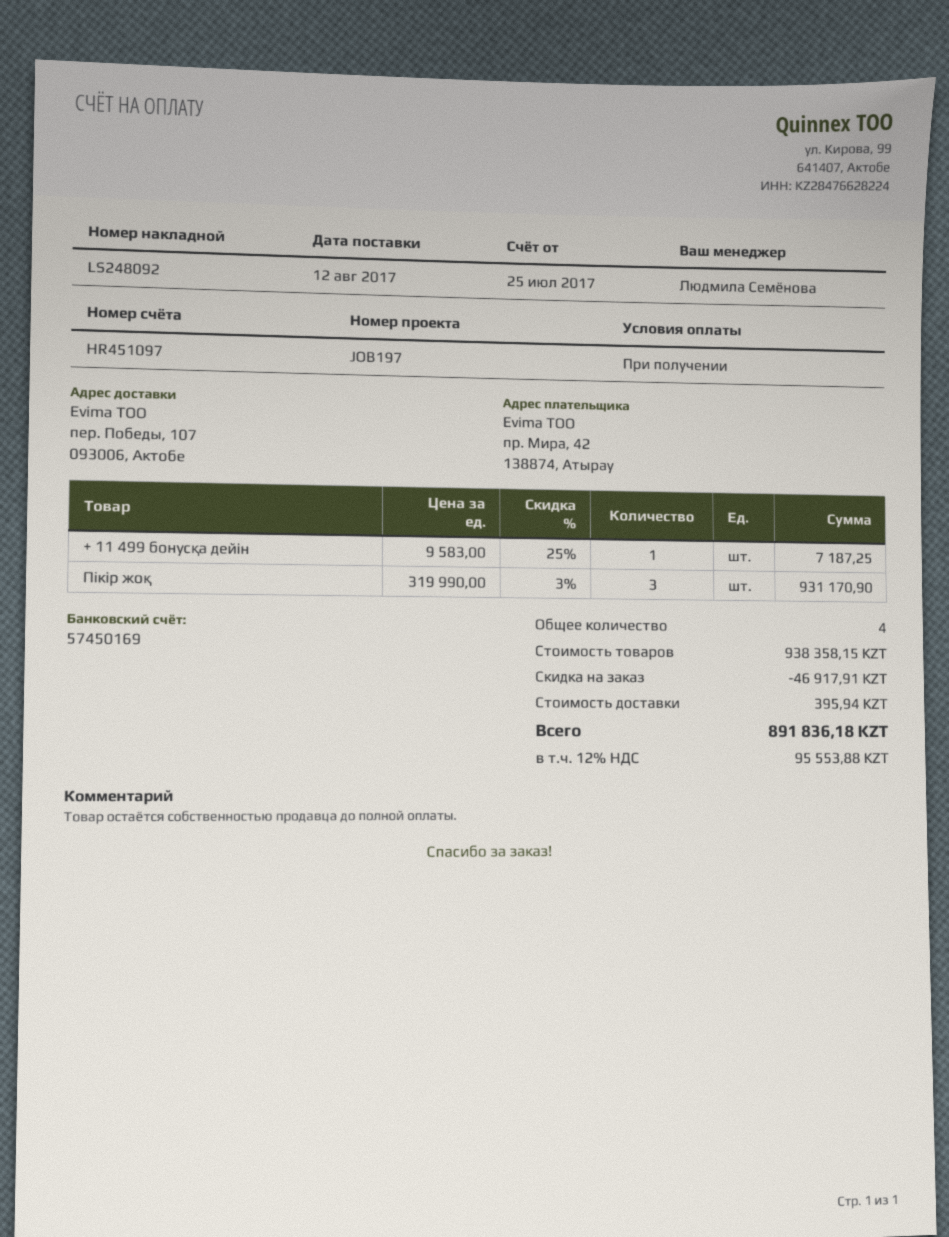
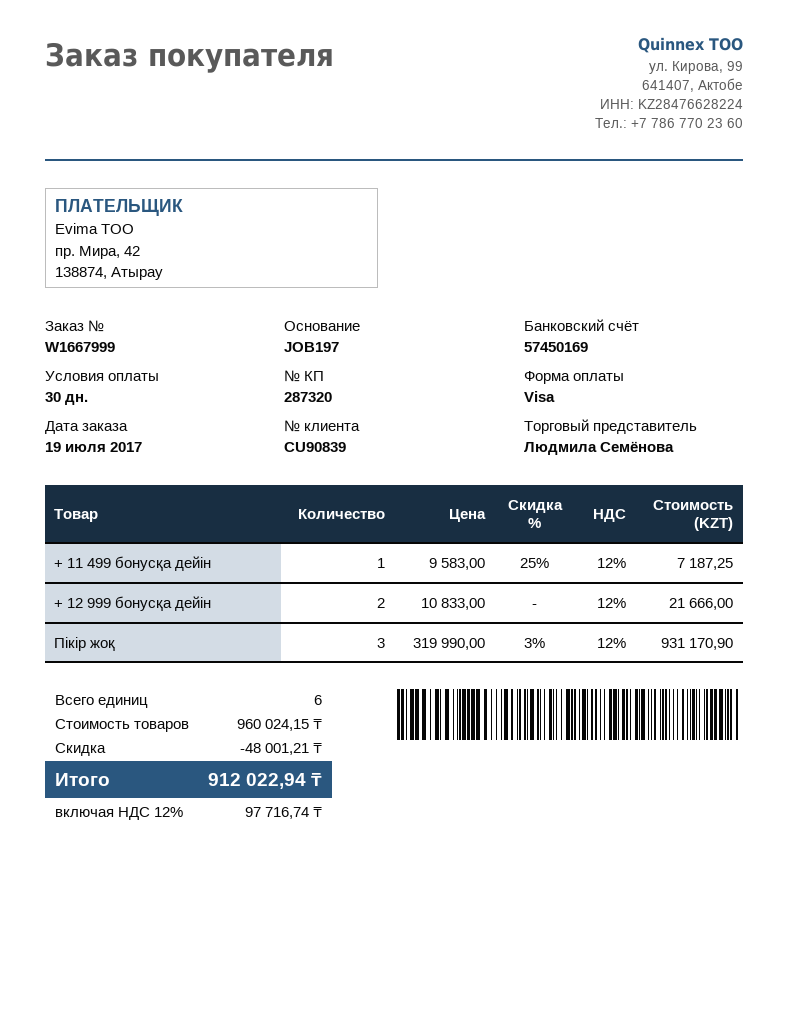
payment terms: on receipt -> 30 days
+ 12 999 бонусқа дейін: none -> 2 x 10833.00 = 21666.00
total quantity: 4 -> 6
subtotal: 938358.15 -> 960024.15
discount: 46917.91 -> 48001.21
shipping: 395.94 -> none
tax: 12% = 95553.88 -> 12% = 97716.74
total: 891836.18 -> 912022.94

